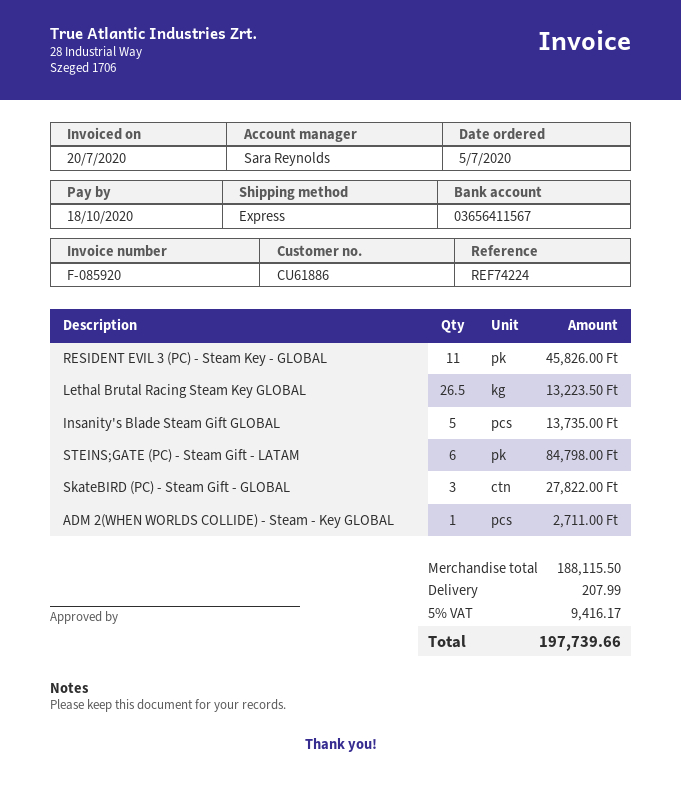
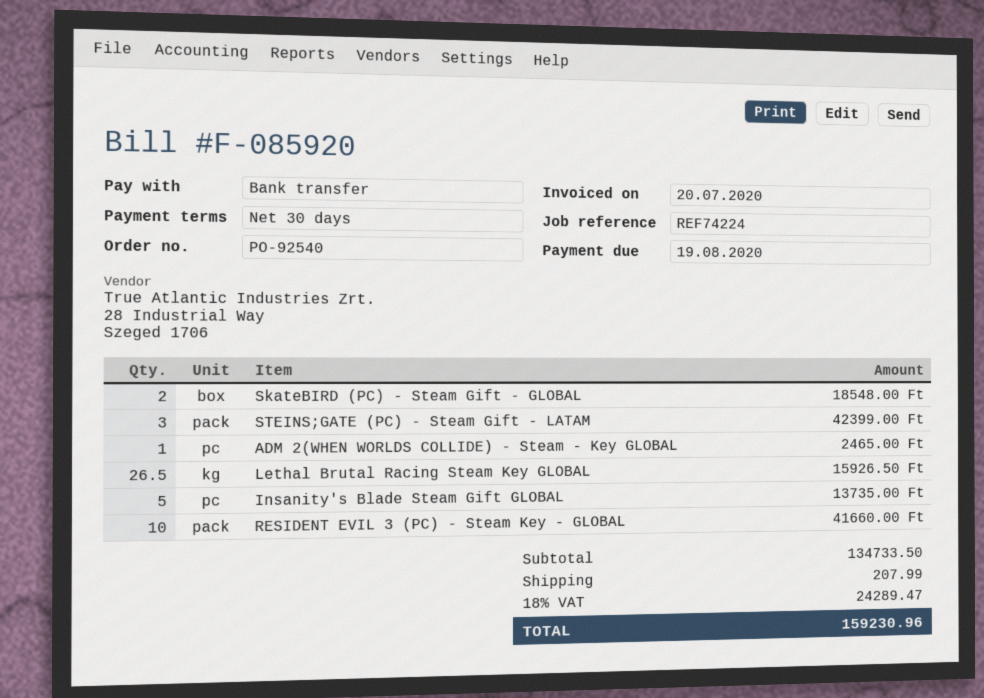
due date: 2020-10-18 -> 2020-08-19
RESIDENT EVIL 3 (PC) - Steam Key - GLOBAL: 11 for 45826.00 -> 10 for 41660.00
Lethal Brutal Racing Steam Key GLOBAL: 26.5 for 13223.50 -> 26.5 for 15926.50
STEINS;GATE (PC) - Steam Gift - LATAM: 6 for 84798.00 -> 3 for 42399.00
SkateBIRD (PC) - Steam Gift - GLOBAL: 3 for 27822.00 -> 2 for 18548.00
ADM 2(WHEN WORLDS COLLIDE) - Steam - Key GLOBAL: 1 for 2711.00 -> 1 for 2465.00
subtotal: 188115.50 -> 134733.50
tax: 5% = 9416.17 -> 18% = 24289.47
total: 197739.66 -> 159230.96

